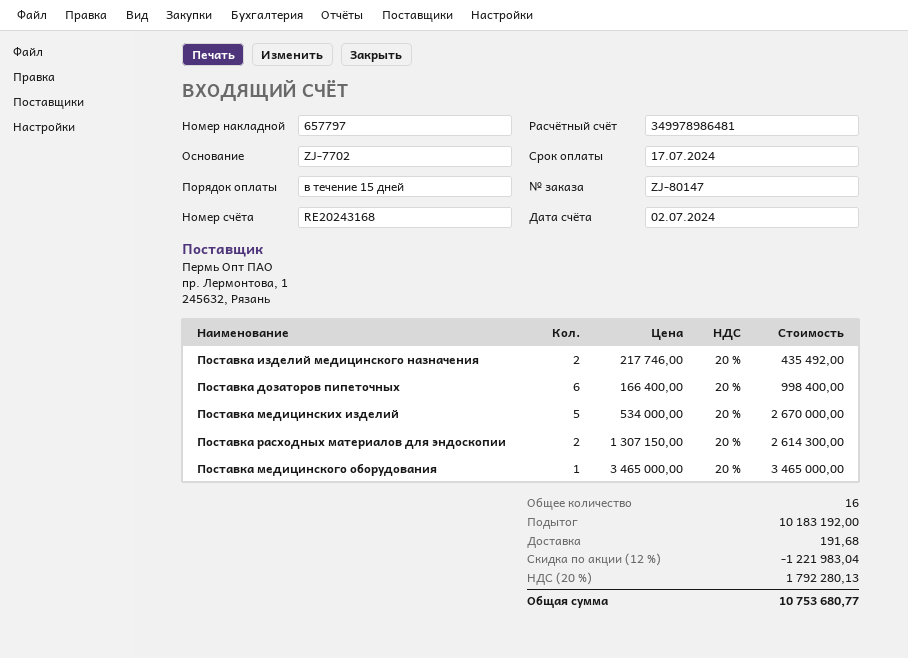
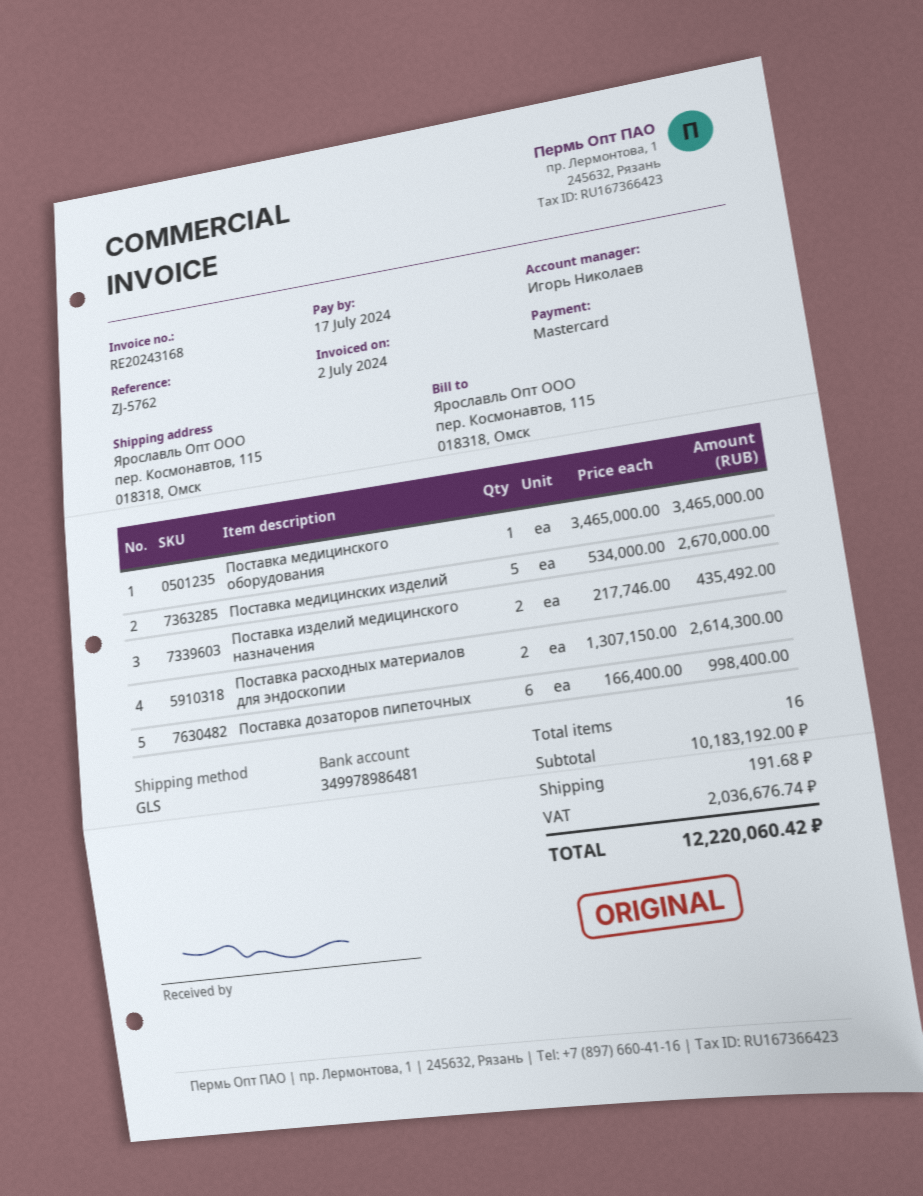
reference: ZJ-7702 -> ZJ-5762
discount: 12% = 1221983.04 -> none
tax: 1792280.13 -> 2036676.74
total: 10753680.77 -> 12220060.42

